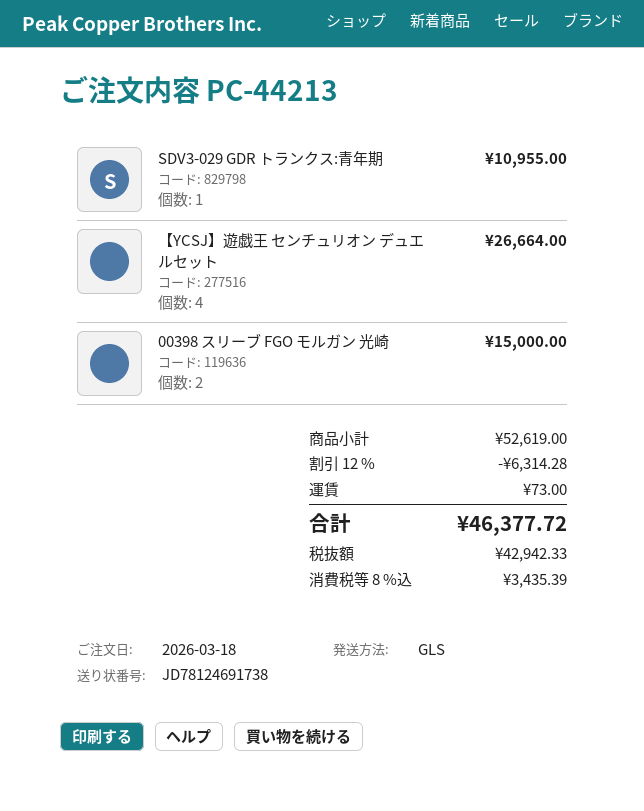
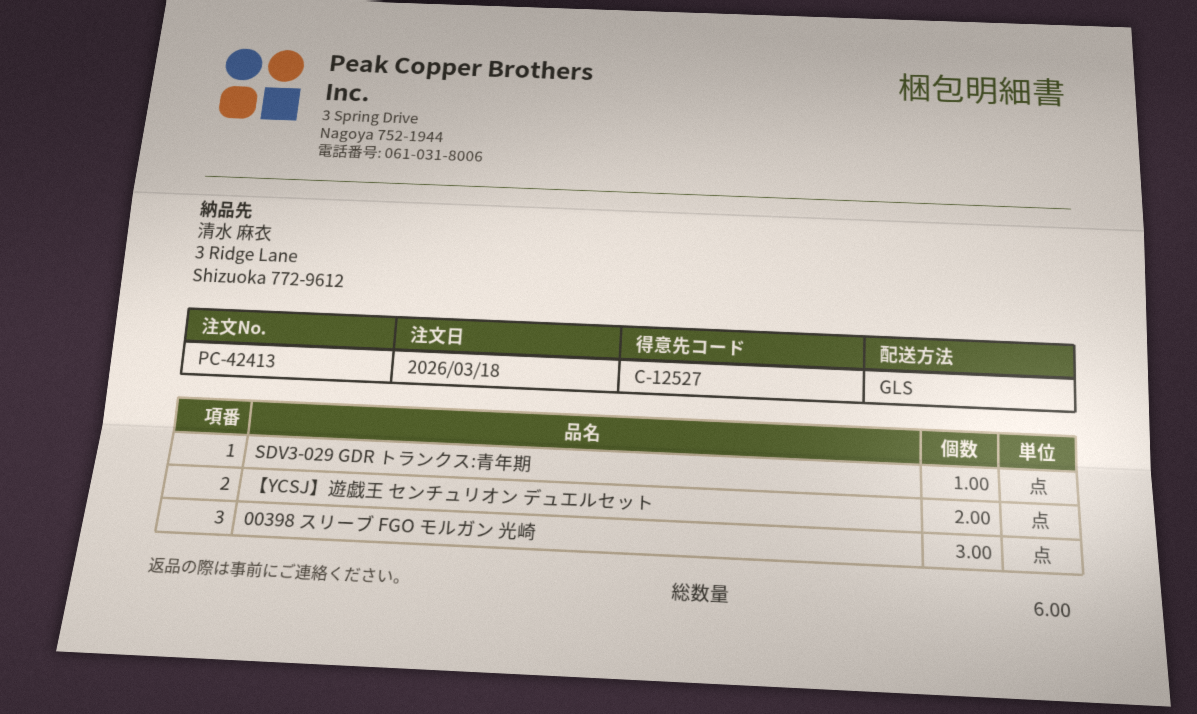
order number: PC-44213 -> PC-42413
【YCSJ】遊戯王 センチュリオン デュエルセット: 4 -> 2
00398 スリーブ FGO モルガン 光崎: 2 -> 3

